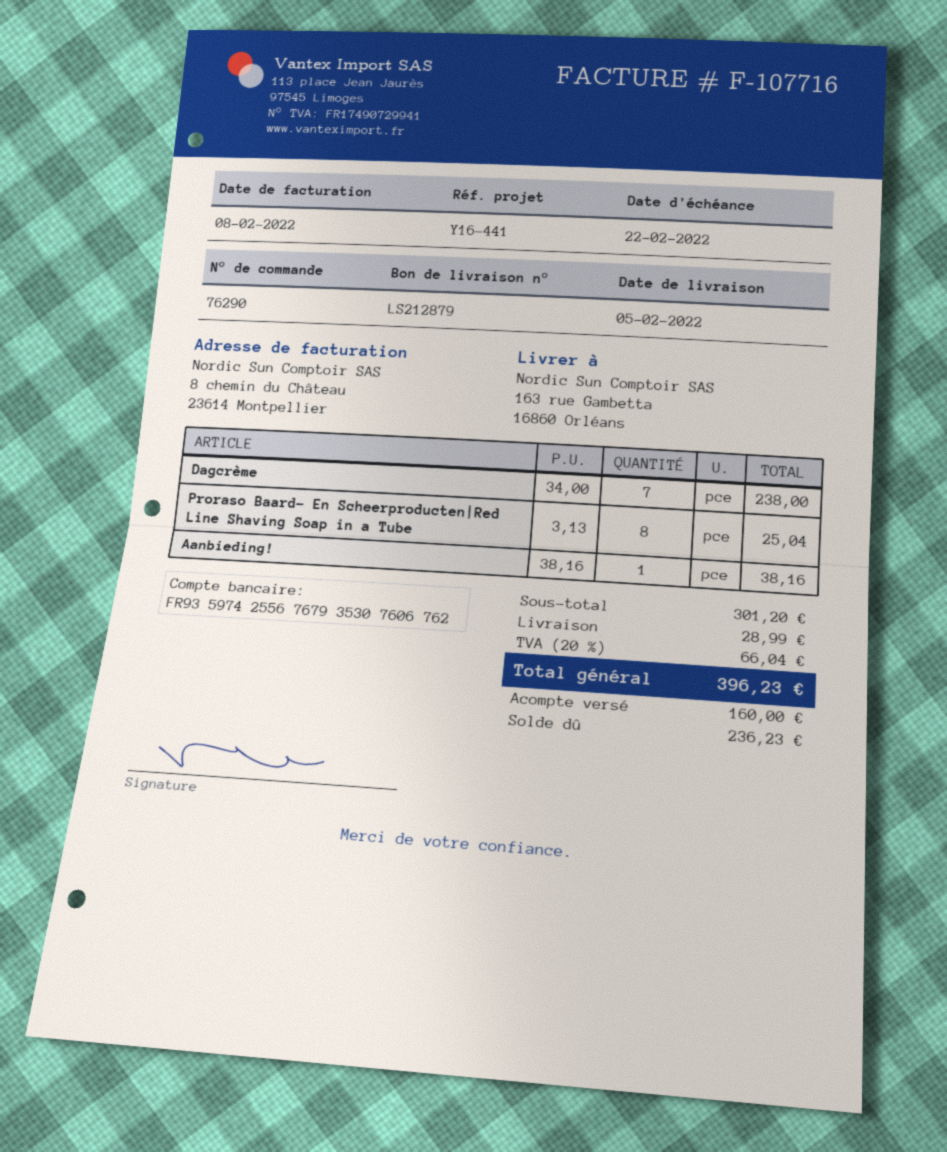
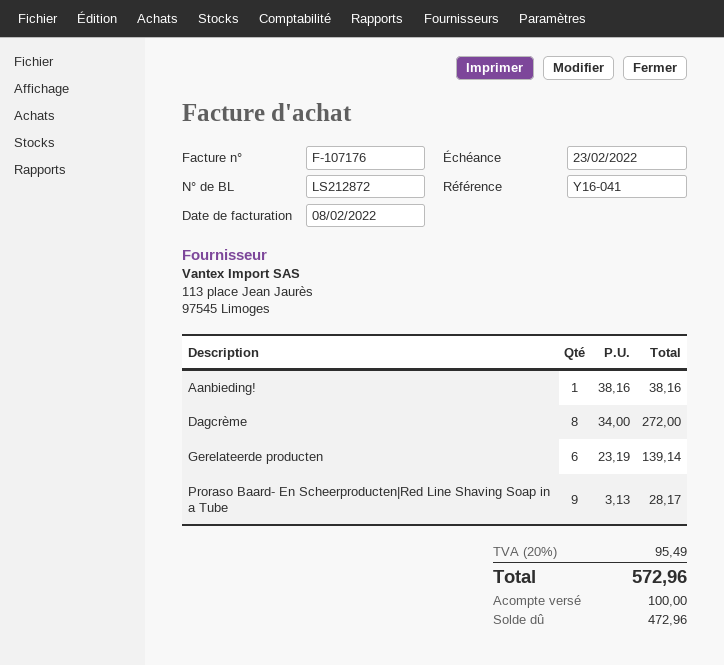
delivery note number: LS212879 -> LS212872
invoice number: F-107716 -> F-107176
due date: 2022-02-22 -> 2022-02-23
reference: Y16-441 -> Y16-041
Dagcrème: 7 x 34.00 = 238.00 -> 8 x 34.00 = 272.00
Proraso Baard- En Scheerproducten|Red Line Shaving Soap in a Tube: 8 x 3.13 = 25.04 -> 9 x 3.13 = 28.17
Gerelateerde producten: none -> 6 x 23.19 = 139.14
shipping: 28.99 -> none
tax: 20% = 66.04 -> 20% = 95.49
total: 396.23 -> 572.96
deposit: 160.00 -> 100.00
balance: 236.23 -> 472.96

